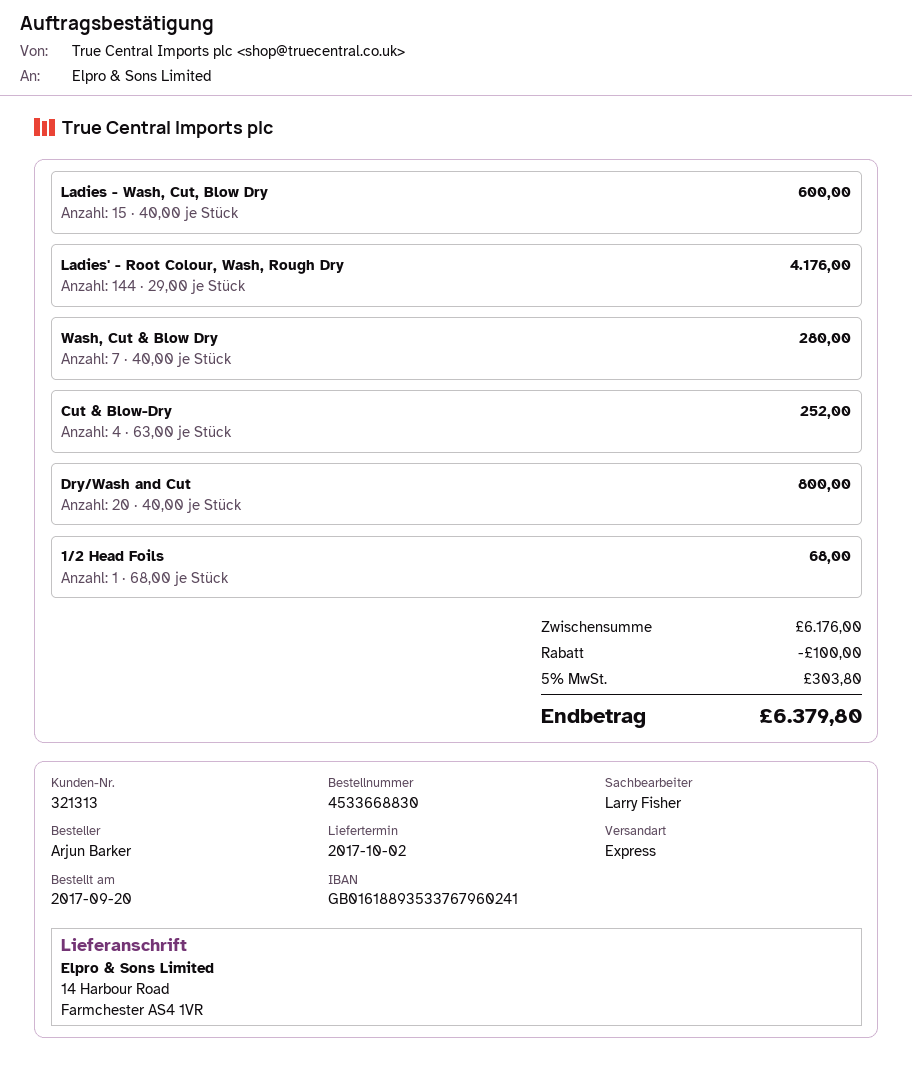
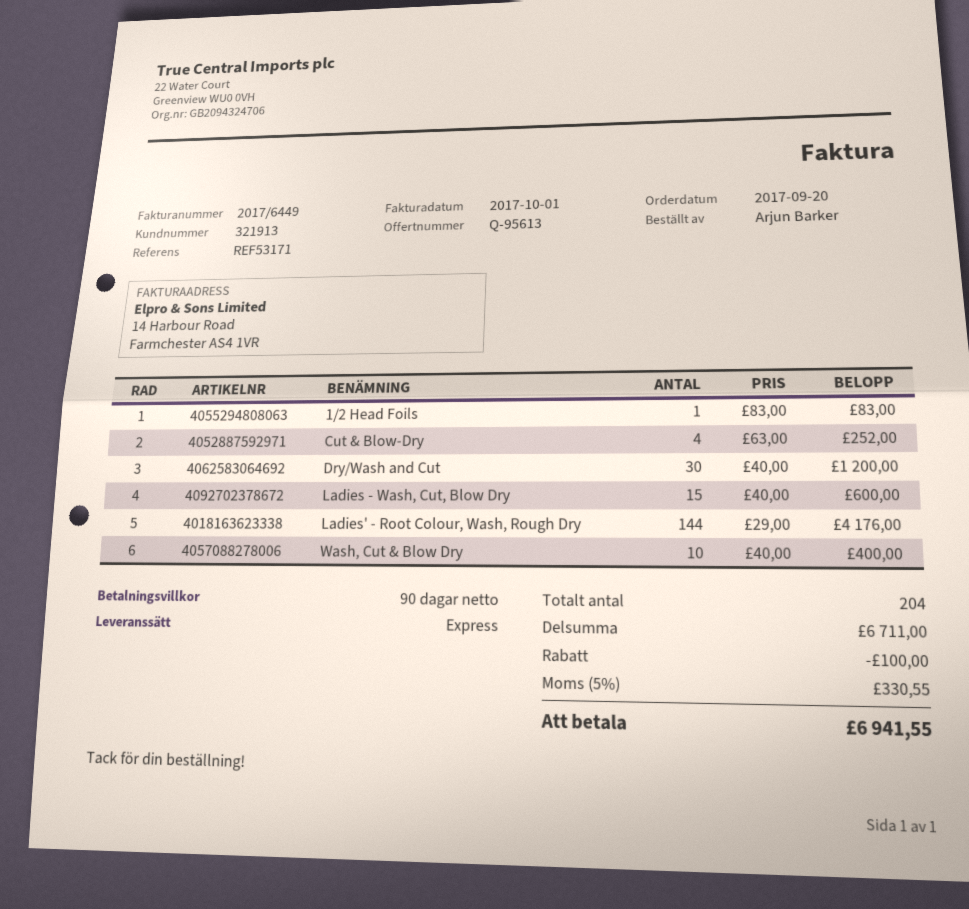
customer number: 321313 -> 321913
Wash, Cut & Blow Dry: 7 x 40.00 = 280.00 -> 10 x 40.00 = 400.00
Dry/Wash and Cut: 20 x 40.00 = 800.00 -> 30 x 40.00 = 1200.00
1/2 Head Foils: 1 x 68.00 = 68.00 -> 1 x 83.00 = 83.00
subtotal: 6176.00 -> 6711.00
tax: 5% = 303.80 -> 5% = 330.55
total: 6379.80 -> 6941.55

